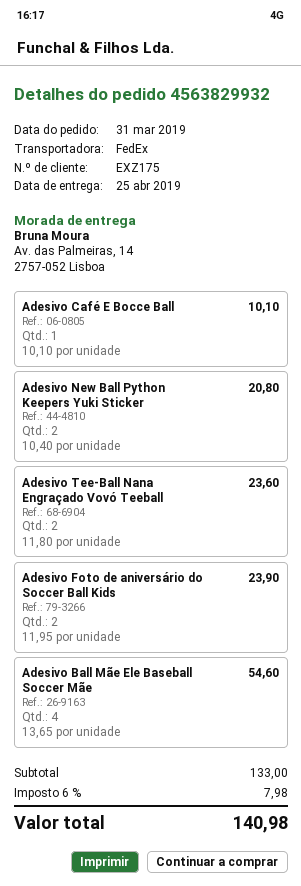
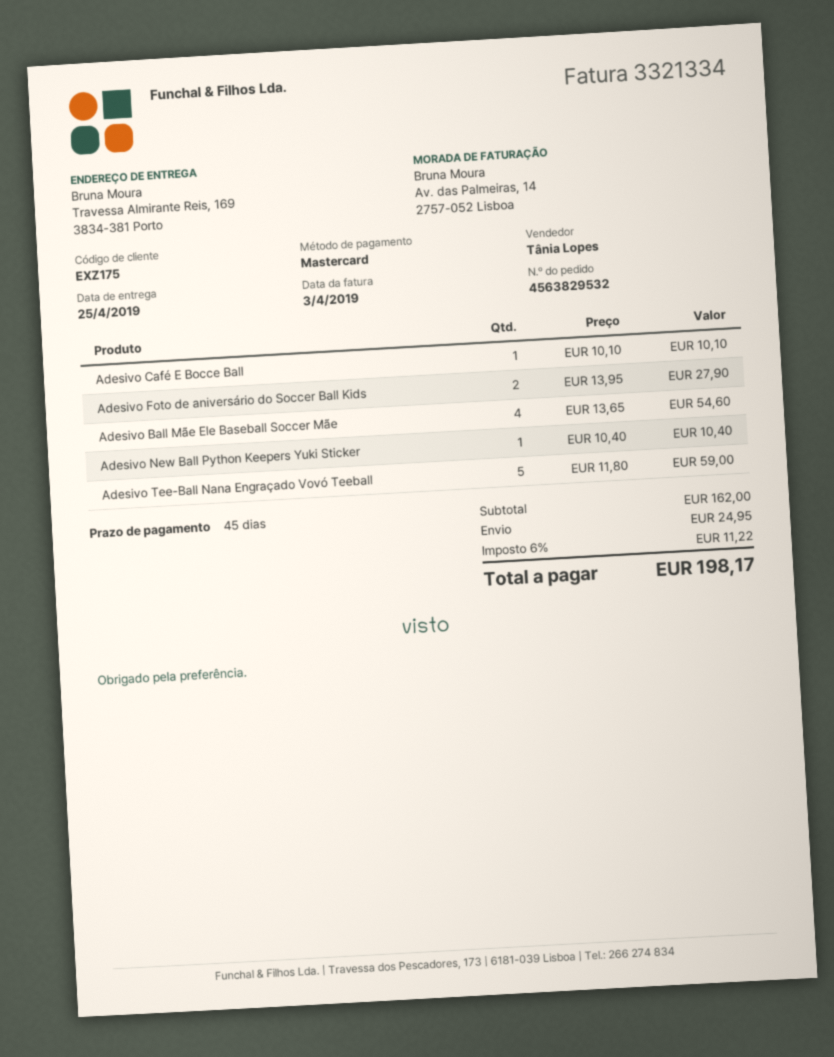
order number: 4563829932 -> 4563829532
ship to: Av. das Palmeiras, 14, 2757-052 Lisboa -> Travessa Almirante Reis, 169, 3834-381 Porto
Adesivo New Ball Python Keepers Yuki Sticker: 2 x 10.40 = 20.80 -> 1 x 10.40 = 10.40
Adesivo Tee-Ball Nana Engraçado Vovó Teeball: 2 x 11.80 = 23.60 -> 5 x 11.80 = 59.00
Adesivo Foto de aniversário do Soccer Ball Kids: 2 x 11.95 = 23.90 -> 2 x 13.95 = 27.90
subtotal: 133.00 -> 162.00
shipping: none -> 24.95
tax: 6% = 7.98 -> 6% = 11.22
total: 140.98 -> 198.17

